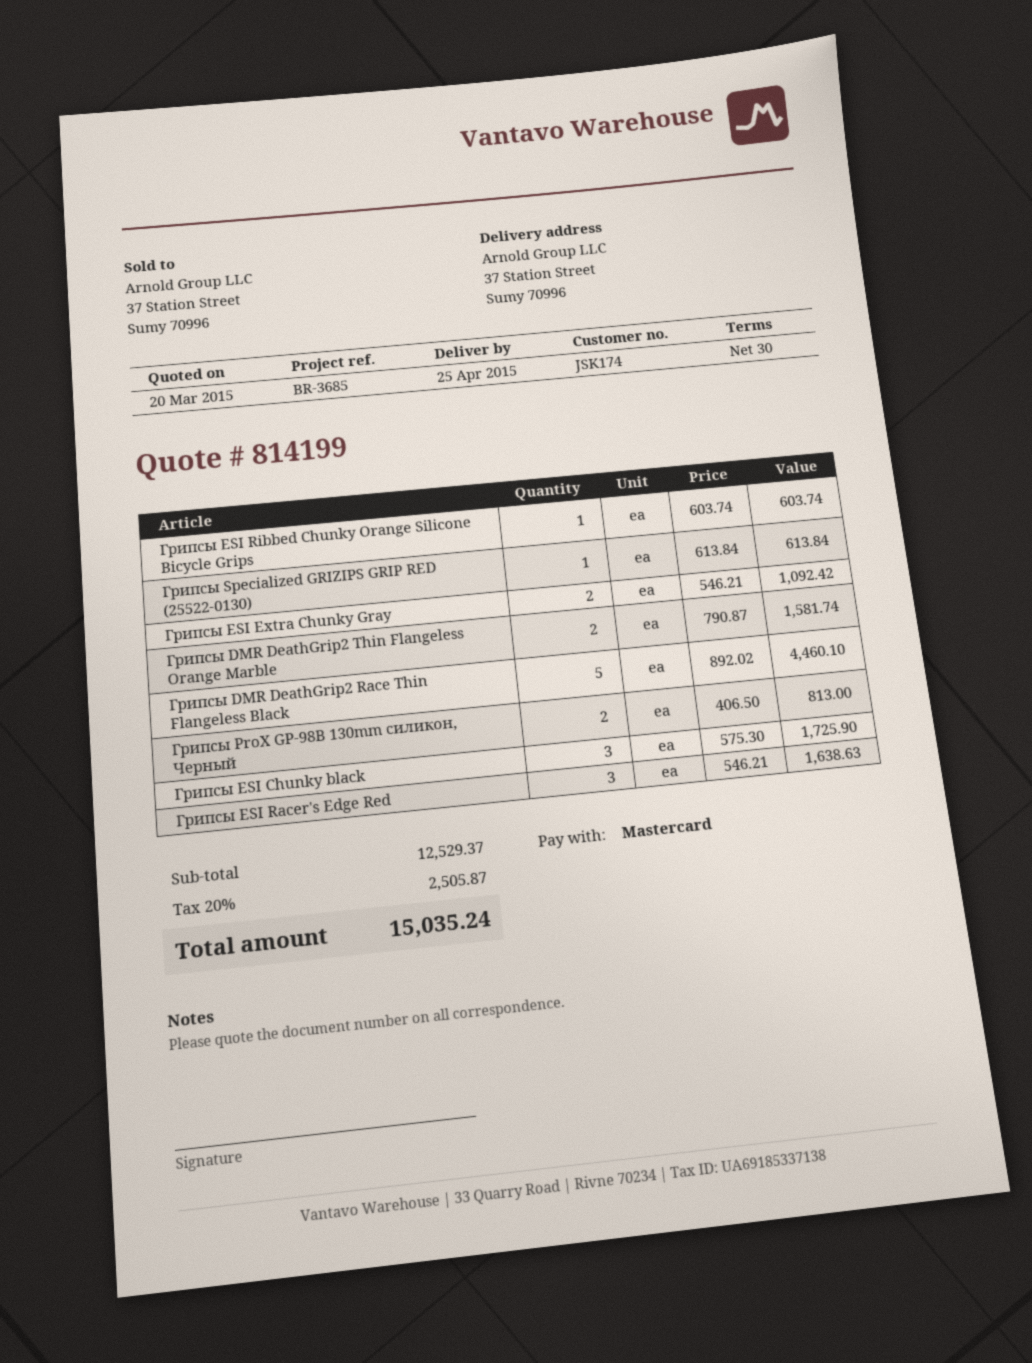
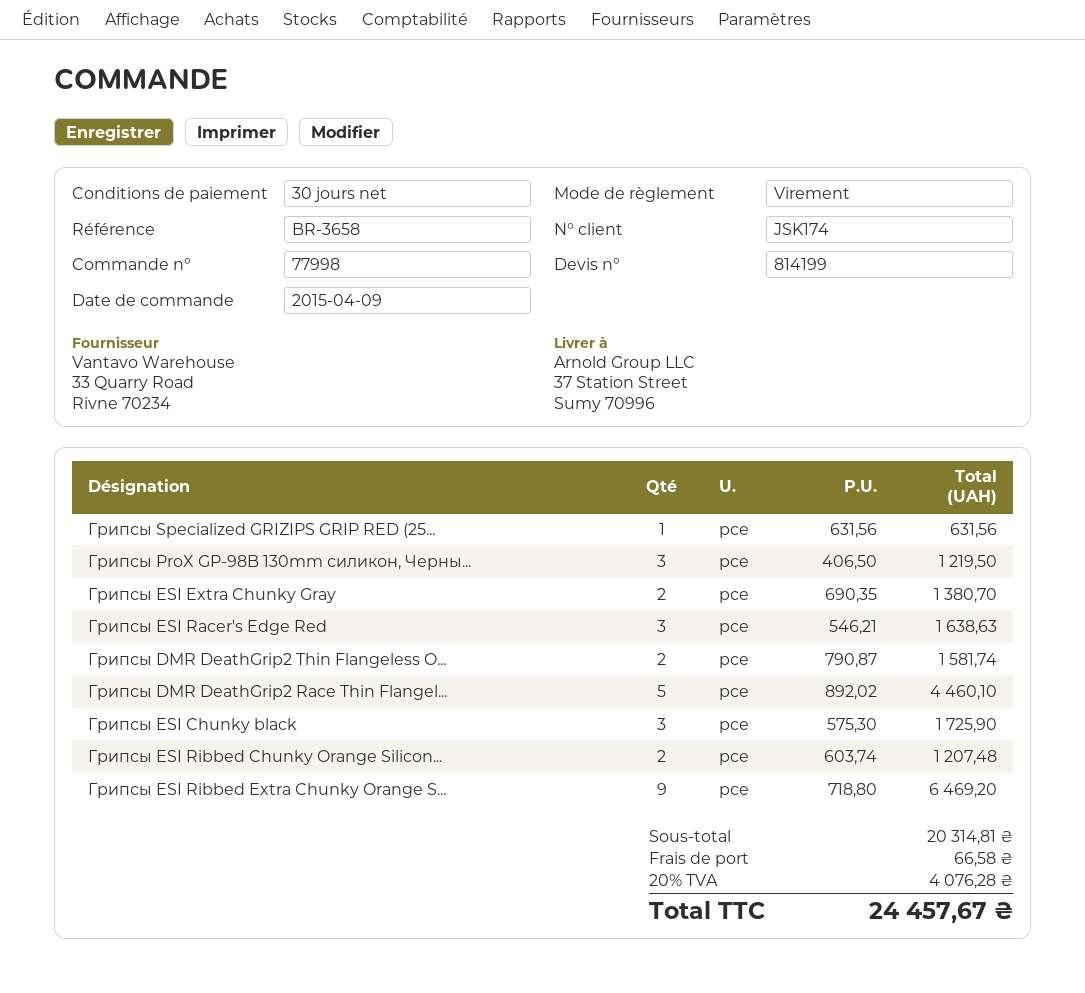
reference: BR-3685 -> BR-3658
payment method: Mastercard -> bank transfer
Грипсы ESI Ribbed Chunky Orange Silicone Bicycle Grips: 1 x 603.74 = 603.74 -> 2 x 603.74 = 1207.48
Грипсы Specialized GRIZIPS GRIP RED (25522-0130): 1 x 613.84 = 613.84 -> 1 x 631.56 = 631.56
Грипсы ESI Extra Chunky Gray: 2 x 546.21 = 1092.42 -> 2 x 690.35 = 1380.70
Грипсы ProX GP-98B 130mm силикон, Черный: 2 x 406.50 = 813.00 -> 3 x 406.50 = 1219.50
Грипсы ESI Ribbed Extra Chunky Orange S...: none -> 9 x 718.80 = 6469.20
subtotal: 12529.37 -> 20314.81
shipping: none -> 66.58
tax: 20% = 2505.87 -> 20% = 4076.28
total: 15035.24 -> 24457.67

